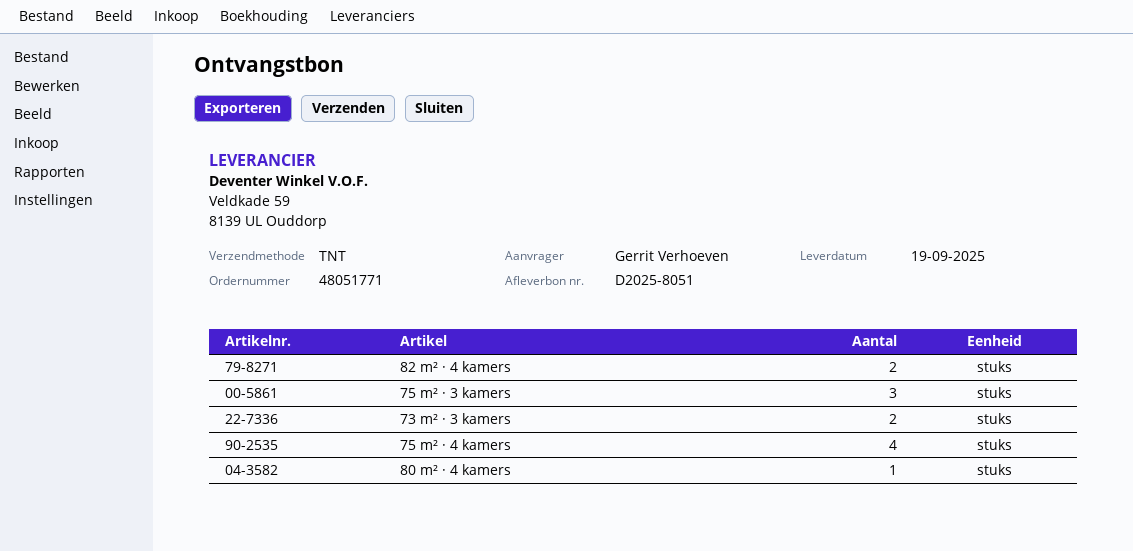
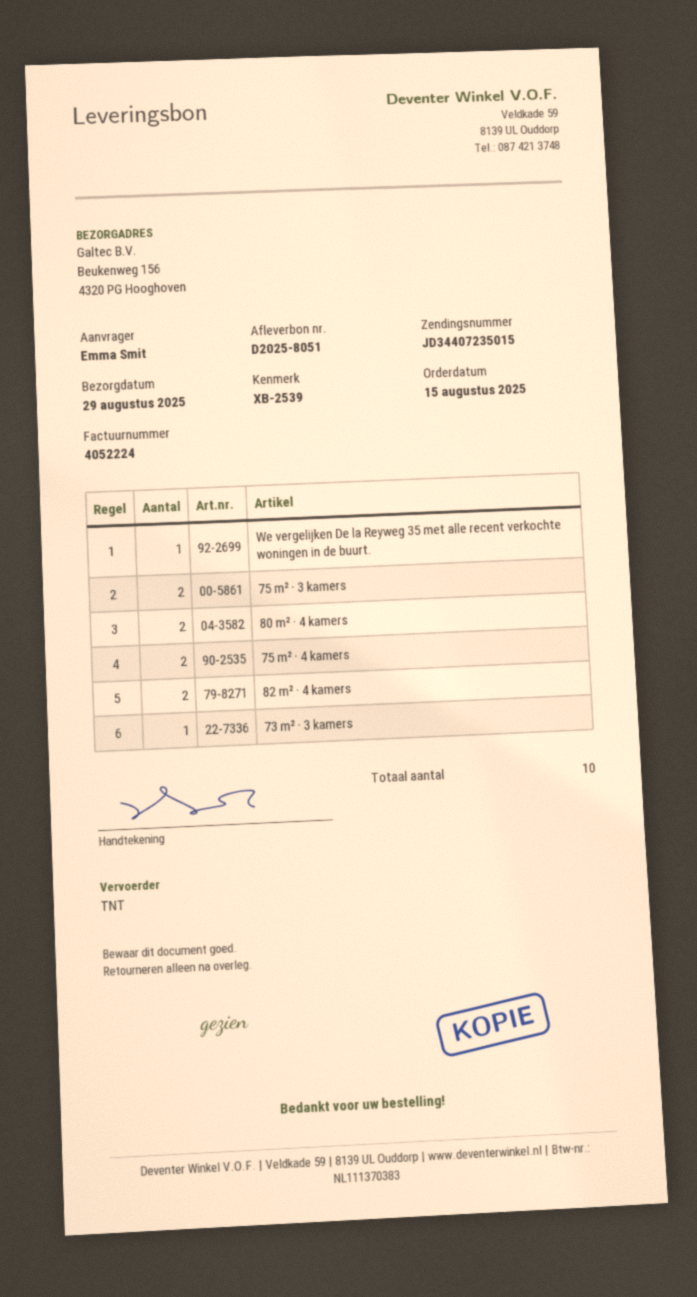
delivery date: 2025-09-19 -> 2025-08-29
ordered by: Gerrit Verhoeven -> Emma Smit
75 m² · 3 kamers: 3 -> 2
73 m² · 3 kamers: 2 -> 1
75 m² · 4 kamers: 4 -> 2
80 m² · 4 kamers: 1 -> 2
We vergelijken De la Reyweg 35 met alle recent verkochte woningen in de buurt.: none -> 1

